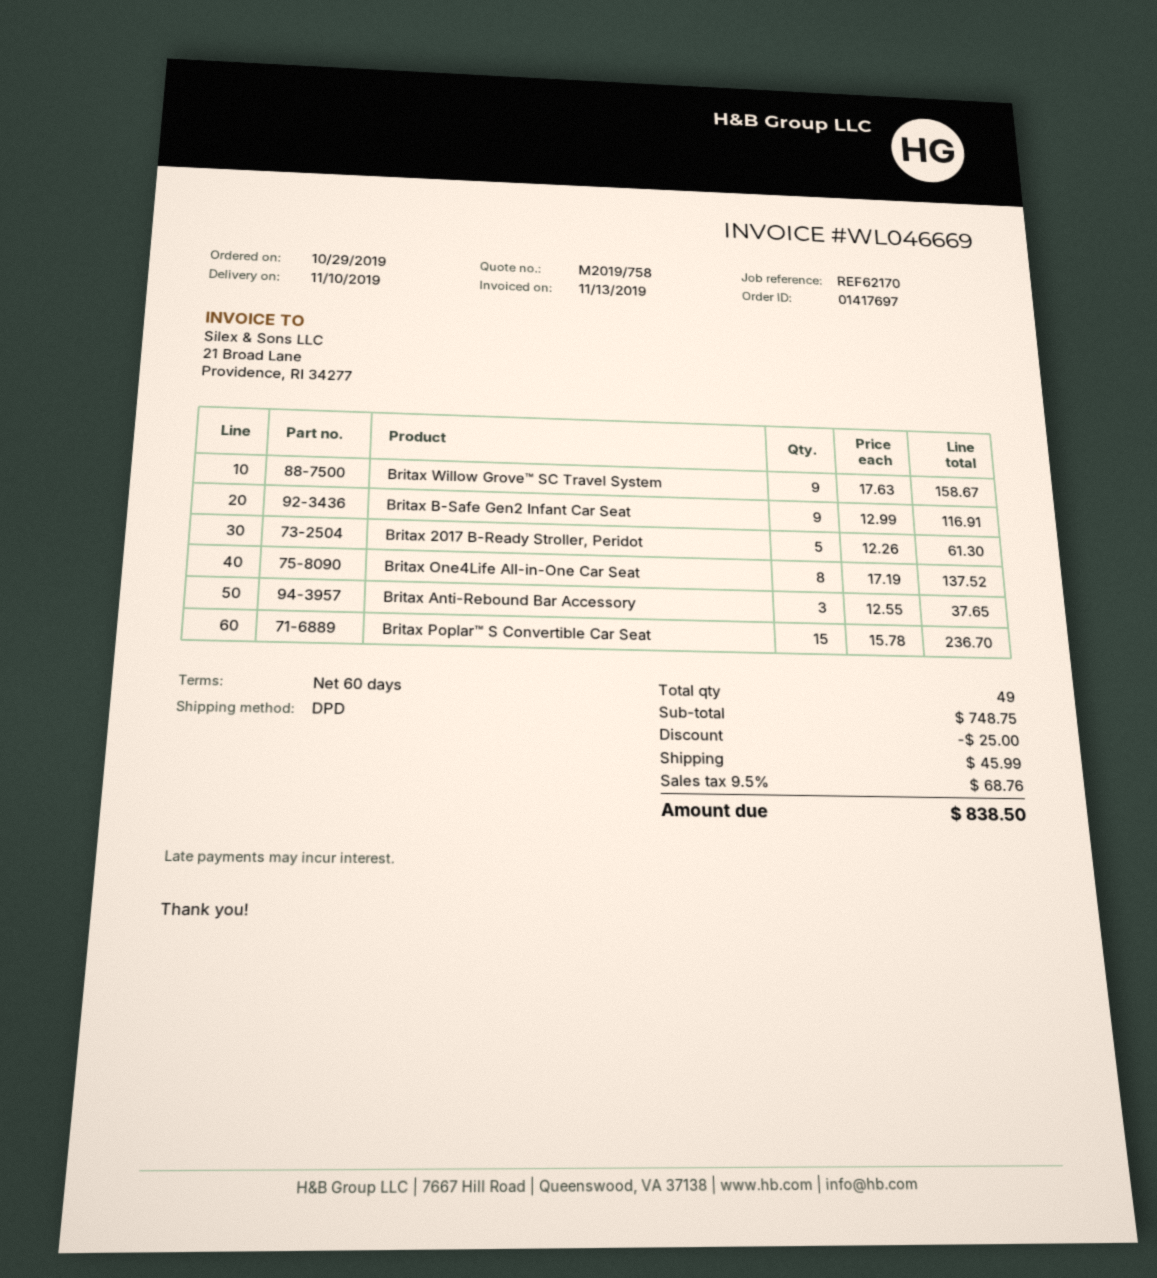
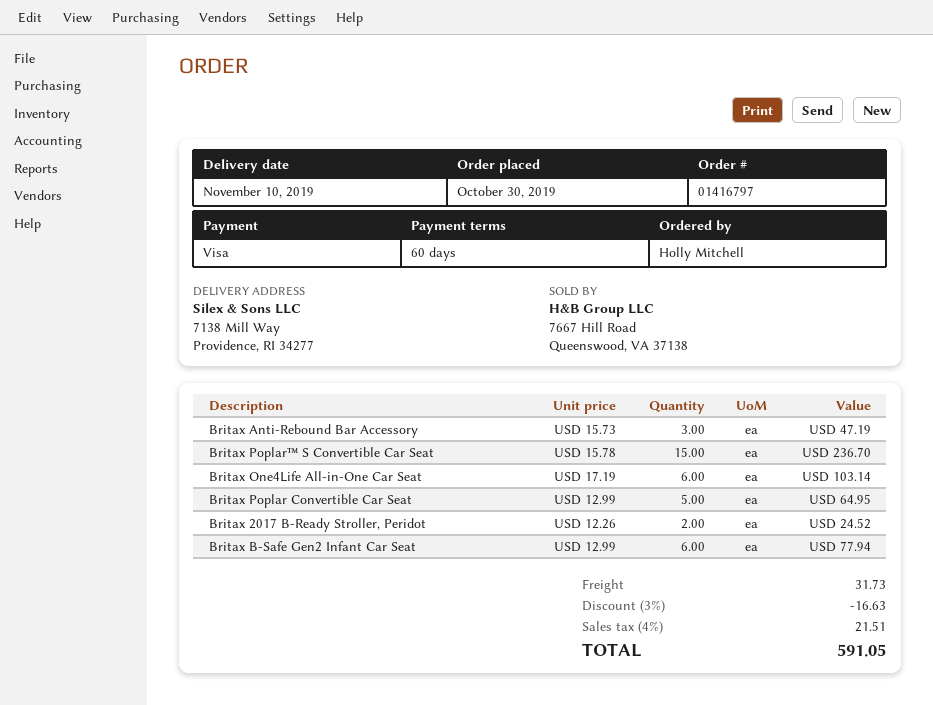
order number: 01417697 -> 01416797
order date: 2019-10-29 -> 2019-10-30
Britax Willow Grove™ SC Travel System: 9 x 17.63 = 158.67 -> none
Britax B-Safe Gen2 Infant Car Seat: 9 x 12.99 = 116.91 -> 6 x 12.99 = 77.94
Britax 2017 B-Ready Stroller, Peridot: 5 x 12.26 = 61.30 -> 2 x 12.26 = 24.52
Britax One4Life All-in-One Car Seat: 8 x 17.19 = 137.52 -> 6 x 17.19 = 103.14
Britax Anti-Rebound Bar Accessory: 3 x 12.55 = 37.65 -> 3 x 15.73 = 47.19
Britax Poplar Convertible Car Seat: none -> 5 x 12.99 = 64.95
discount: 25.00 -> 16.63
shipping: 45.99 -> 31.73
tax: 9.5% = 68.76 -> 4% = 21.51
total: 838.50 -> 591.05

